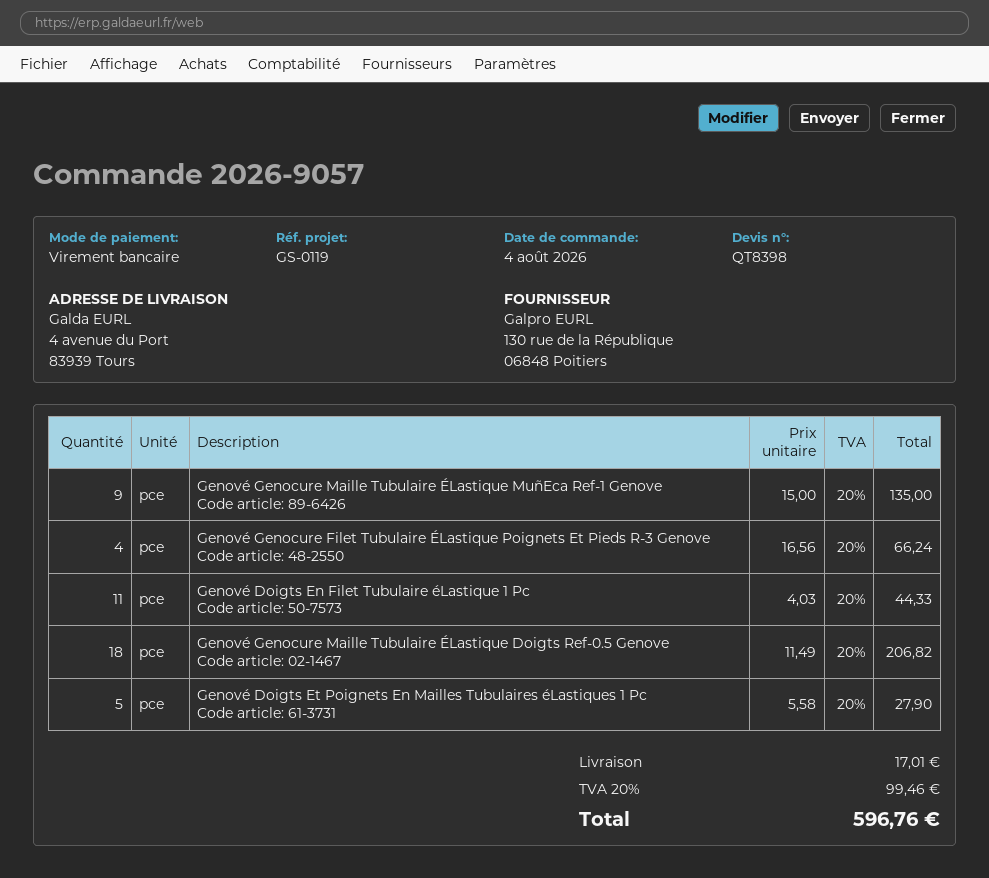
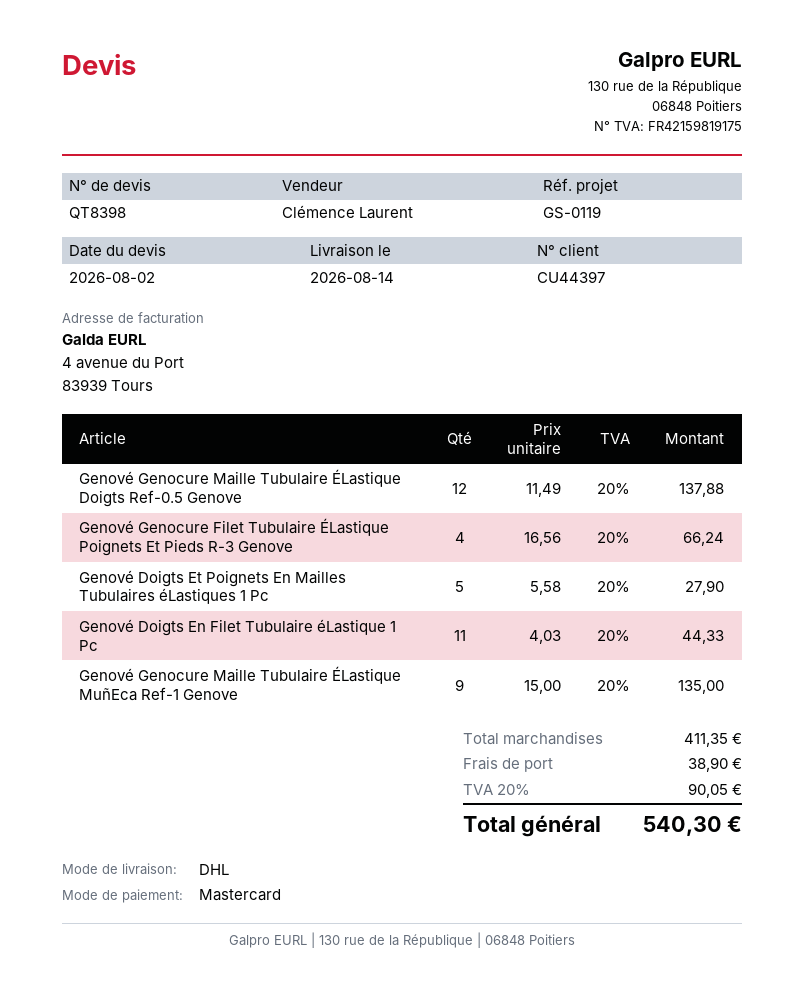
payment method: bank transfer -> Mastercard
Genové Genocure Maille Tubulaire ÉLastique Doigts Ref-0.5 Genove: 18 x 11.49 = 206.82 -> 12 x 11.49 = 137.88
shipping: 17.01 -> 38.90
tax: 20% = 99.46 -> 20% = 90.05
total: 596.76 -> 540.30

